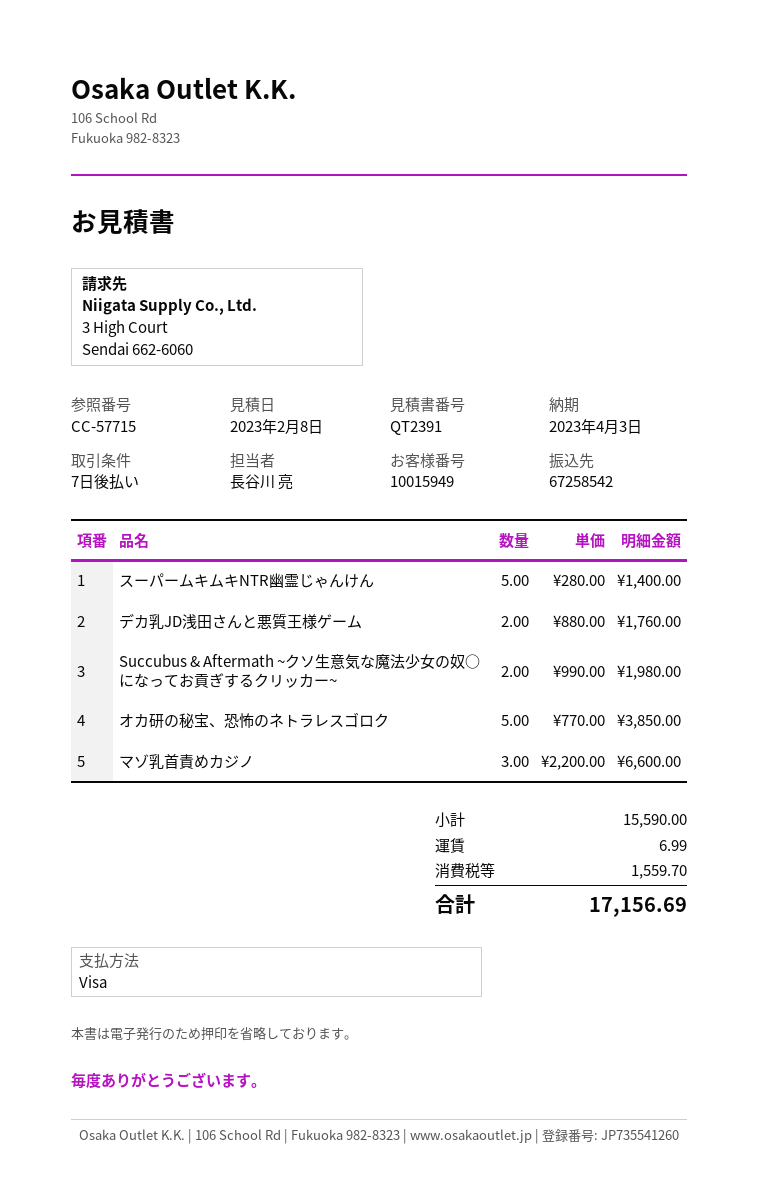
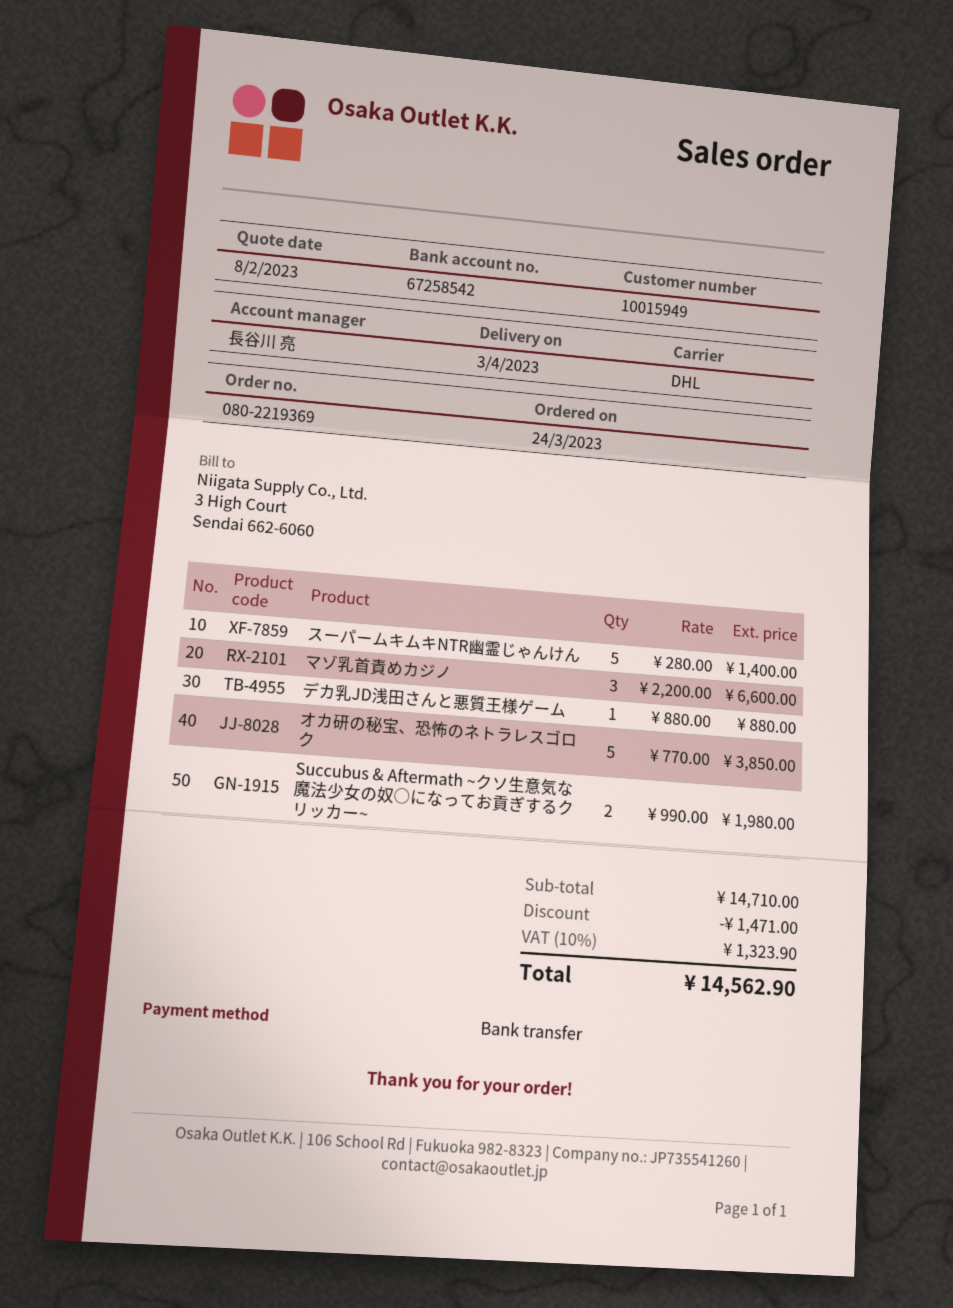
payment method: Visa -> bank transfer
デカ乳JD浅田さんと悪質王様ゲーム: 2 x 880.00 = 1760.00 -> 1 x 880.00 = 880.00
subtotal: 15590.00 -> 14710.00
discount: none -> 1471.00
shipping: 6.99 -> none
tax: 1559.70 -> 1323.90
total: 17156.69 -> 14562.90

